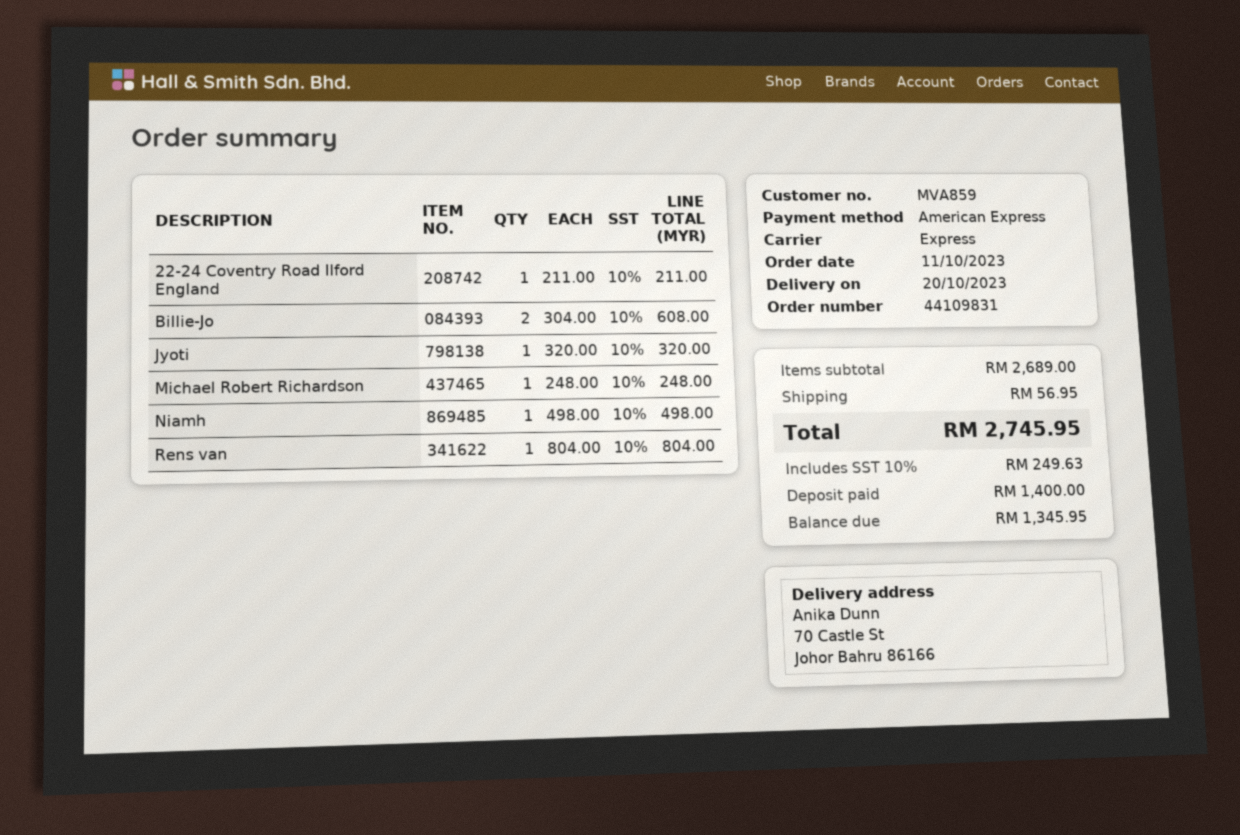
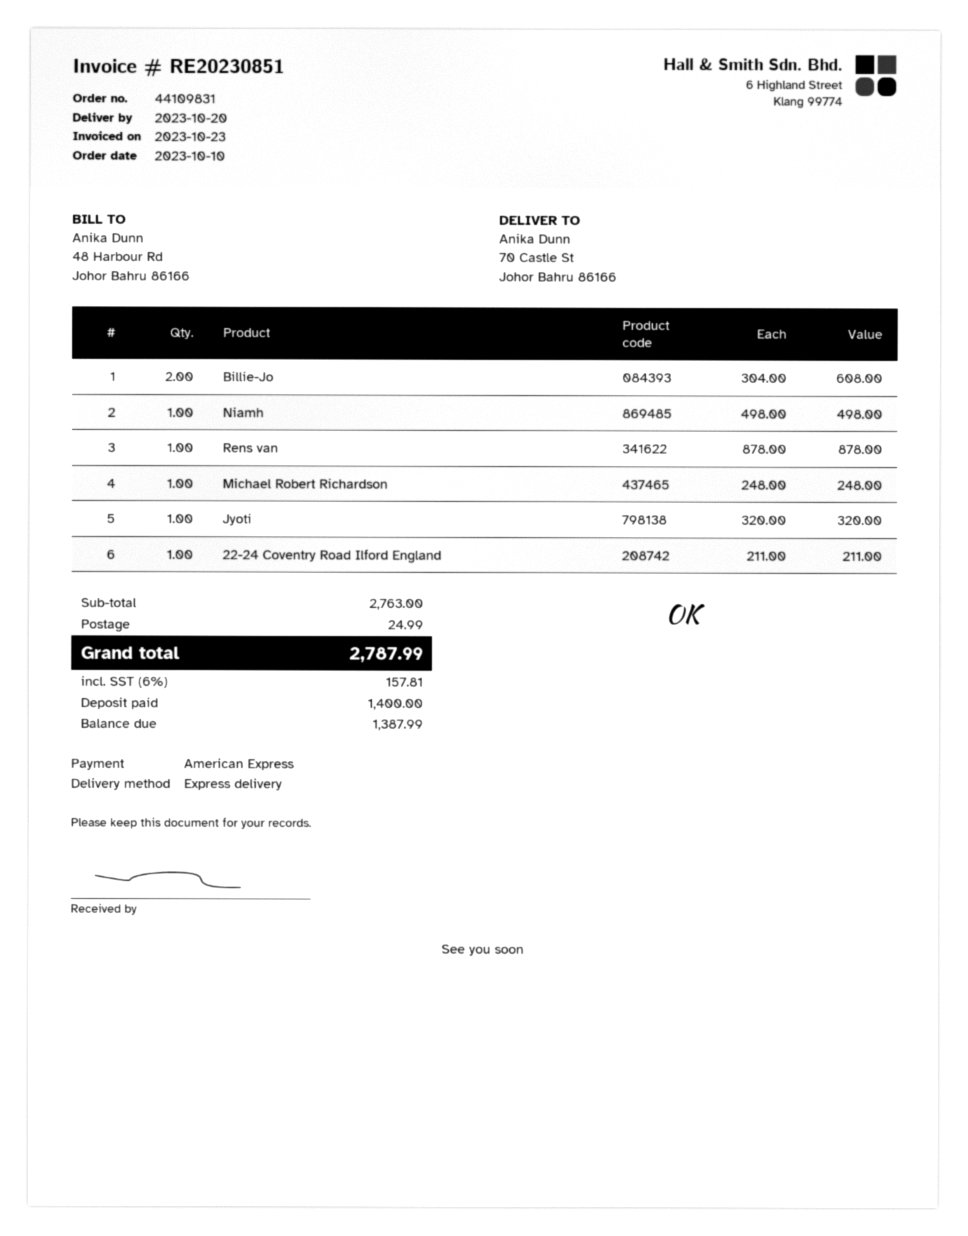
order date: 2023-10-11 -> 2023-10-10
Rens van: 1 x 804.00 = 804.00 -> 1 x 878.00 = 878.00
subtotal: 2689.00 -> 2763.00
shipping: 56.95 -> 24.99
tax: 10% = 249.63 -> 6% = 157.81
total: 2745.95 -> 2787.99
balance: 1345.95 -> 1387.99

